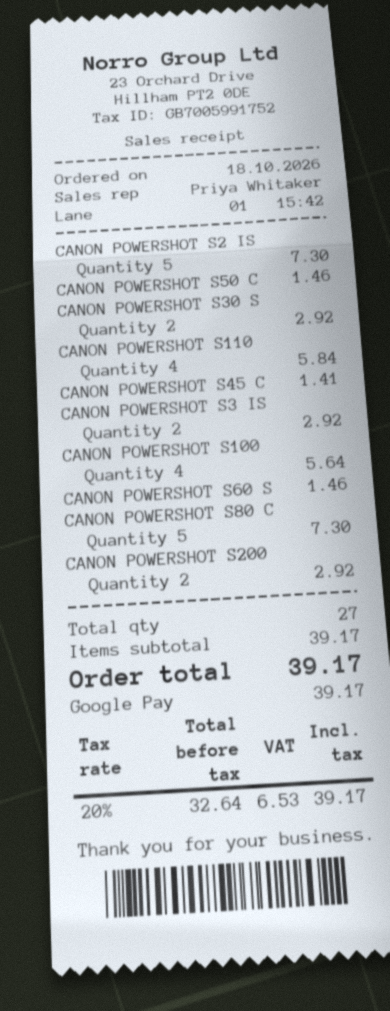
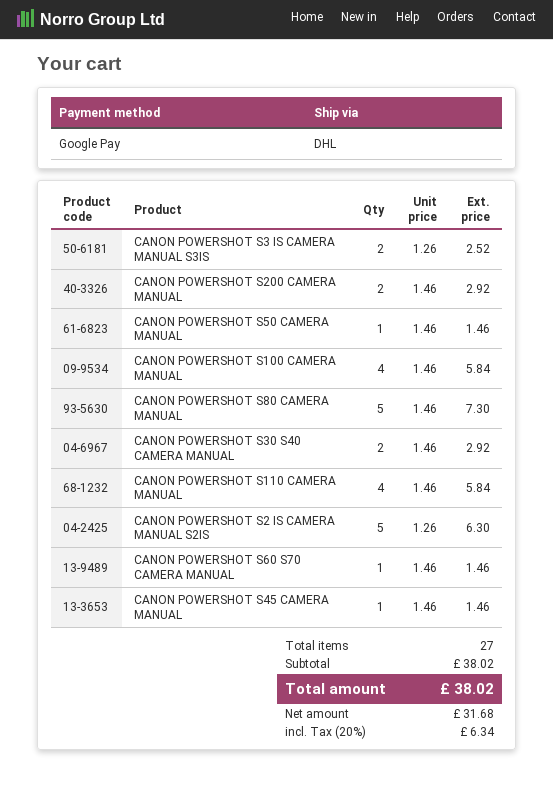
CANON POWERSHOT S2 IS: 5 for 7.30 -> 5 for 6.30
CANON POWERSHOT S45 C: 1 for 1.41 -> 1 for 1.46
CANON POWERSHOT S3 IS: 2 for 2.92 -> 2 for 2.52
CANON POWERSHOT S100: 4 for 5.64 -> 4 for 5.84
subtotal: 39.17 -> 38.02
net: 32.64 -> 31.68
tax: 20% = 6.53 -> 20% = 6.34
total: 39.17 -> 38.02

